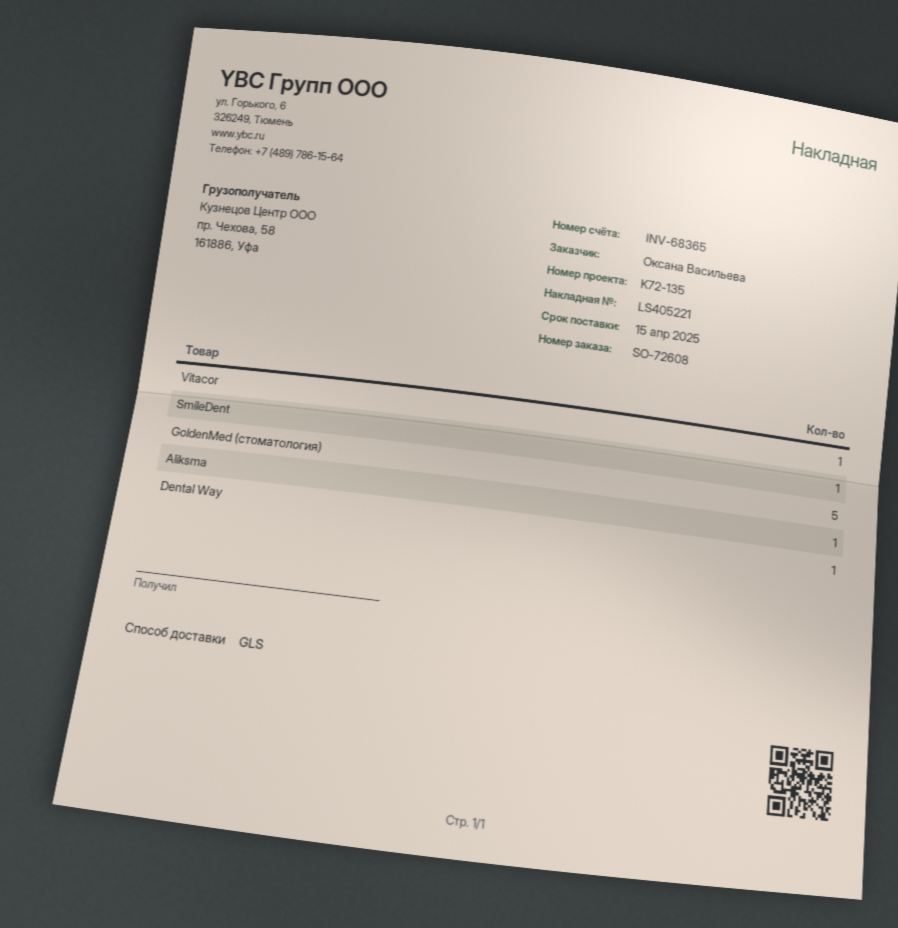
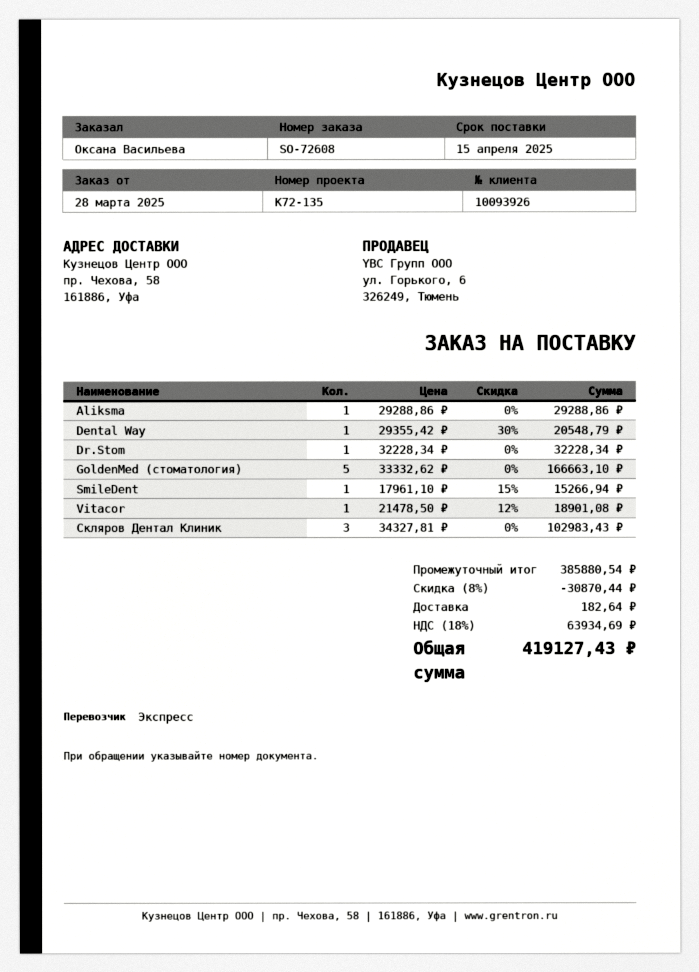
shipping method: GLS -> express
Dr.Stom: none -> 1
Скляров Дентал Клиник: none -> 3

